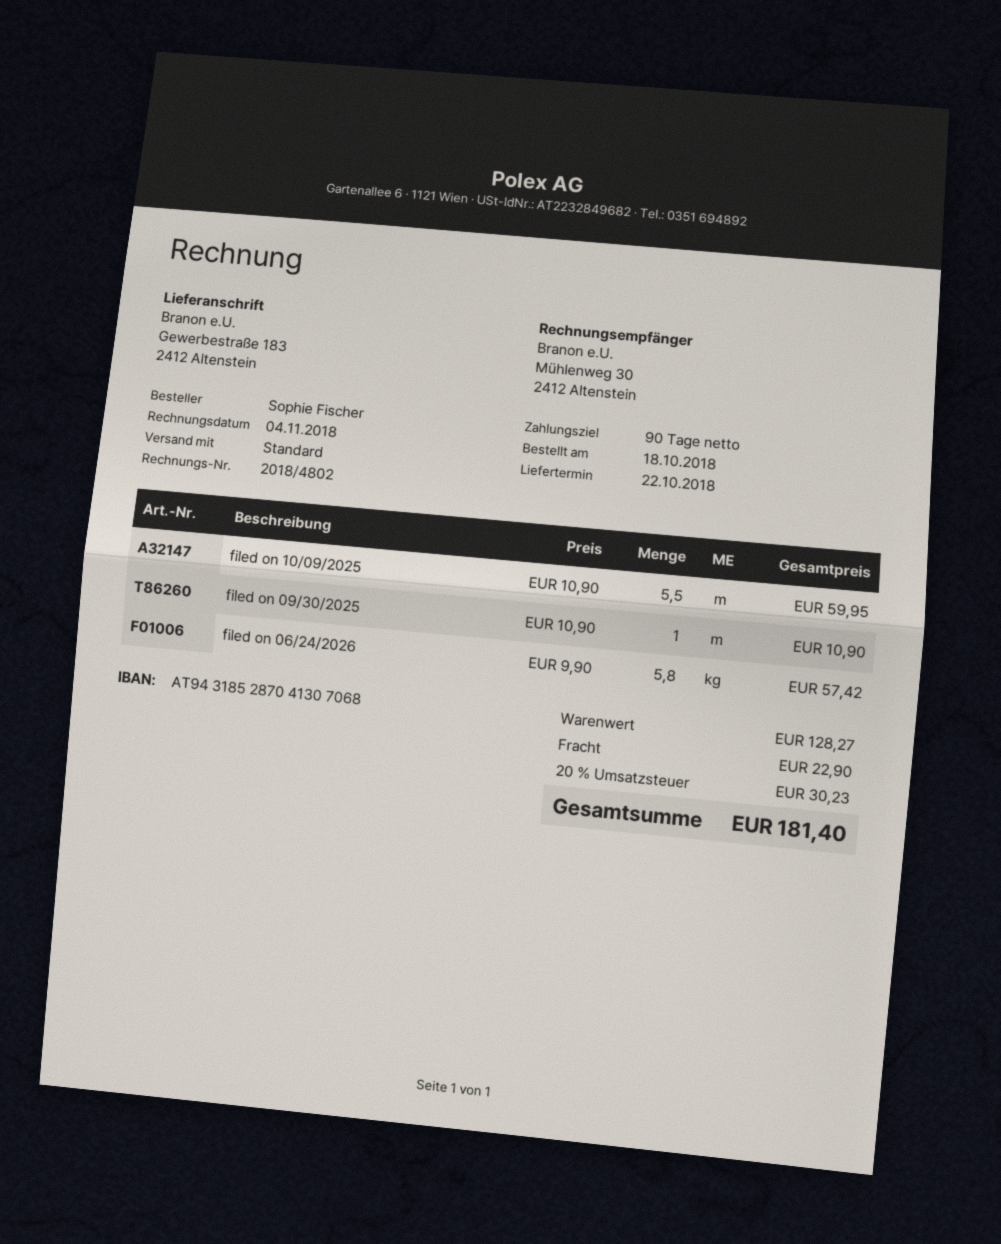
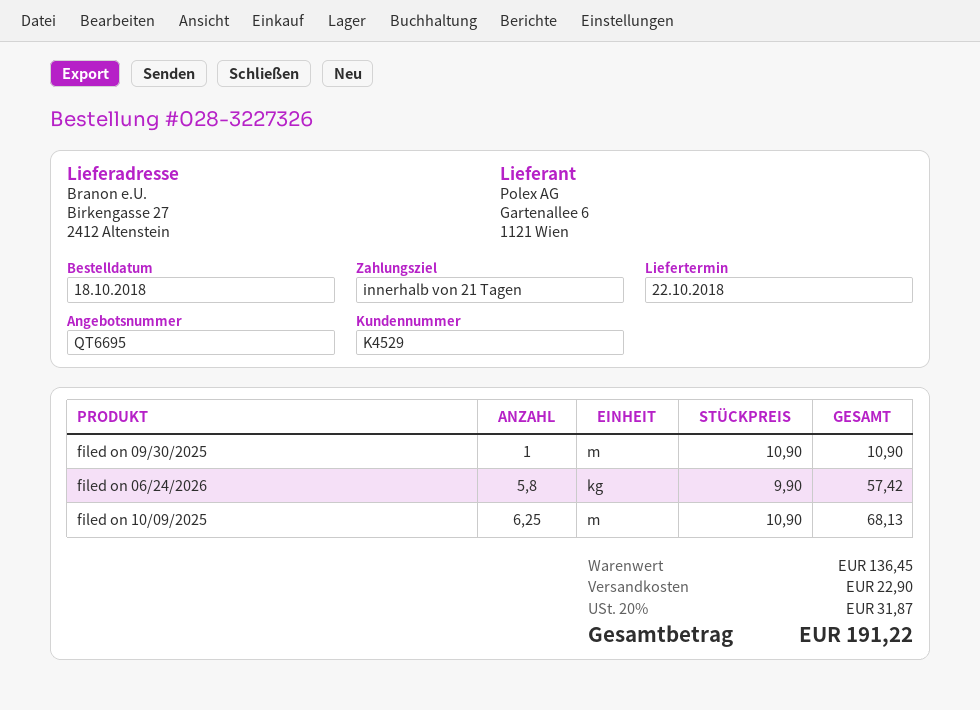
payment terms: 90 days -> 21 days
ship to: Gewerbestraße 183, 2412 Altenstein -> Birkengasse 27, 2412 Altenstein
filed on 10/09/2025: 5.5 x 10.90 = 59.95 -> 6.25 x 10.90 = 68.13
subtotal: 128.27 -> 136.45
tax: 20% = 30.23 -> 20% = 31.87
total: 181.40 -> 191.22

